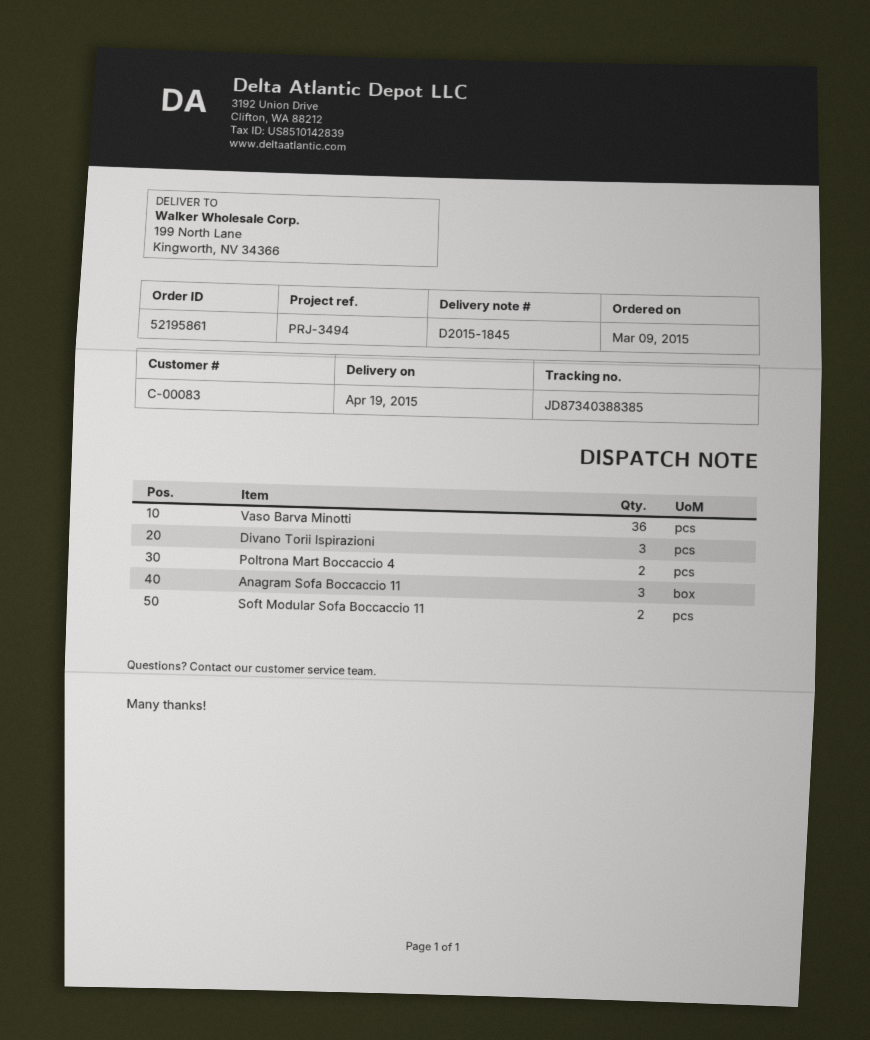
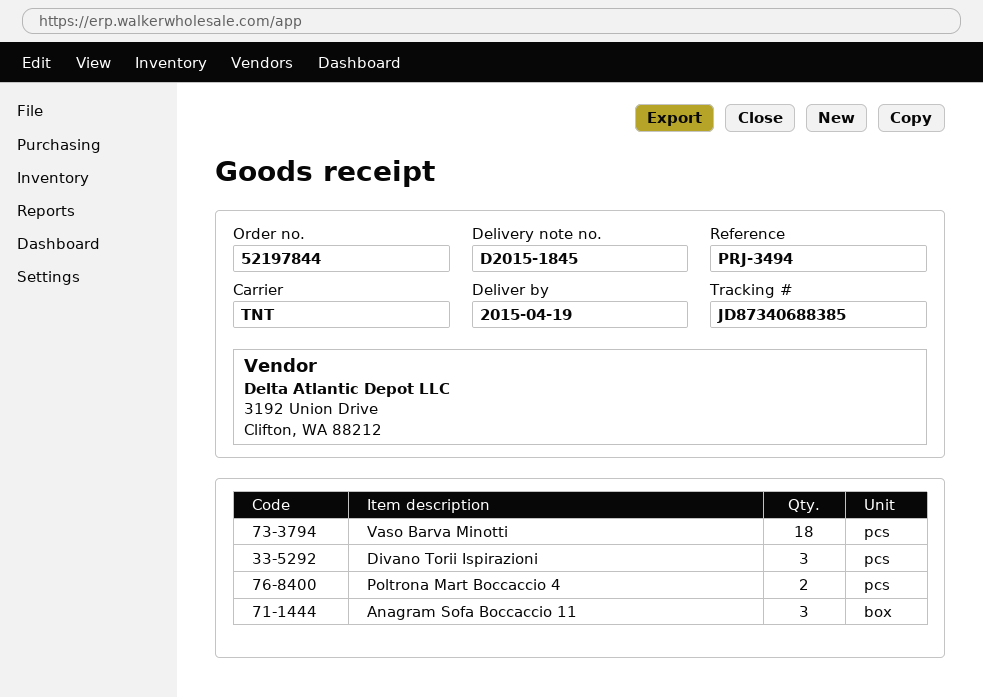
order number: 52195861 -> 52197844
tracking number: JD87340388385 -> JD87340688385
Vaso Barva Minotti: 36 -> 18
Soft Modular Sofa Boccaccio 11: 2 -> none

